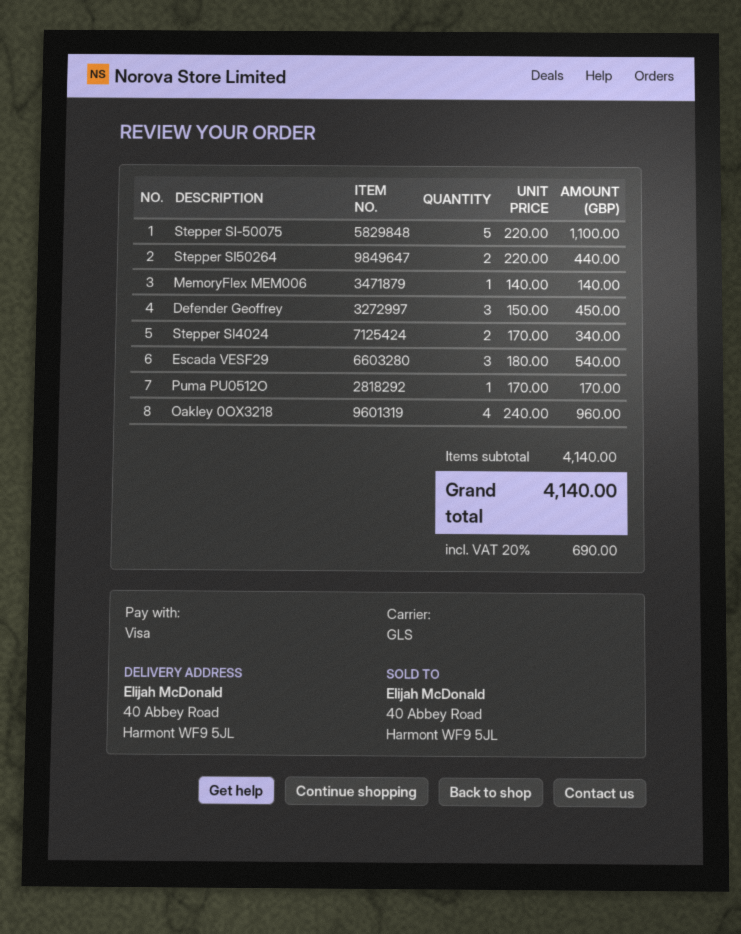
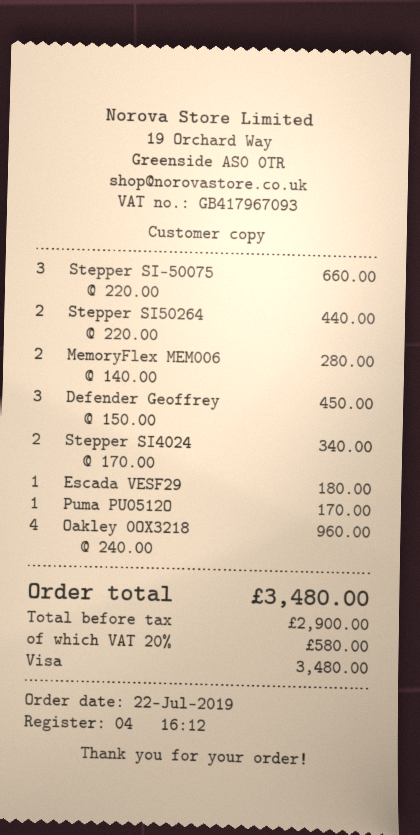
Stepper SI-50075: 5 x 220.00 = 1100.00 -> 3 x 220.00 = 660.00
MemoryFlex MEM006: 1 x 140.00 = 140.00 -> 2 x 140.00 = 280.00
Escada VESF29: 3 x 180.00 = 540.00 -> 1 x 180.00 = 180.00
tax: 20% = 690.00 -> 20% = 580.00
total: 4140.00 -> 3480.00

